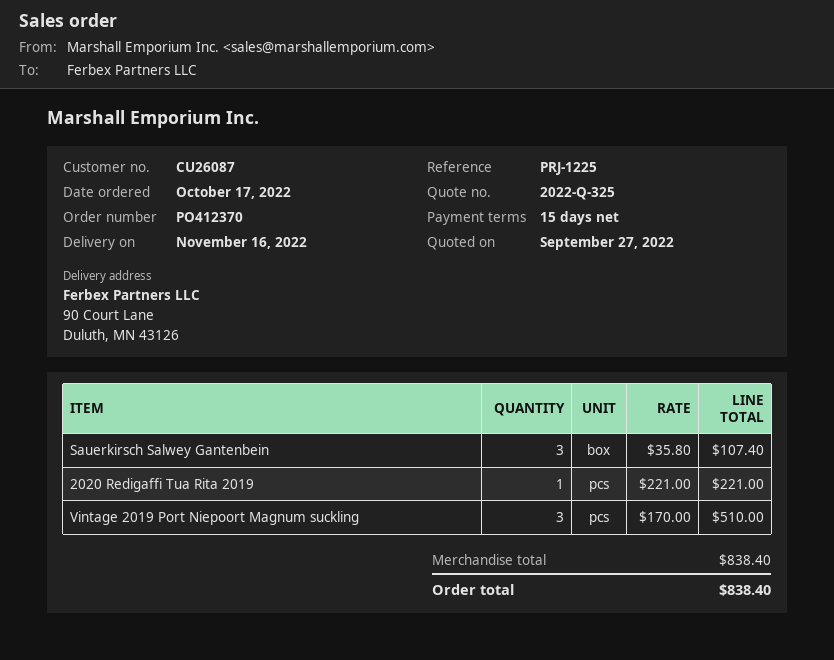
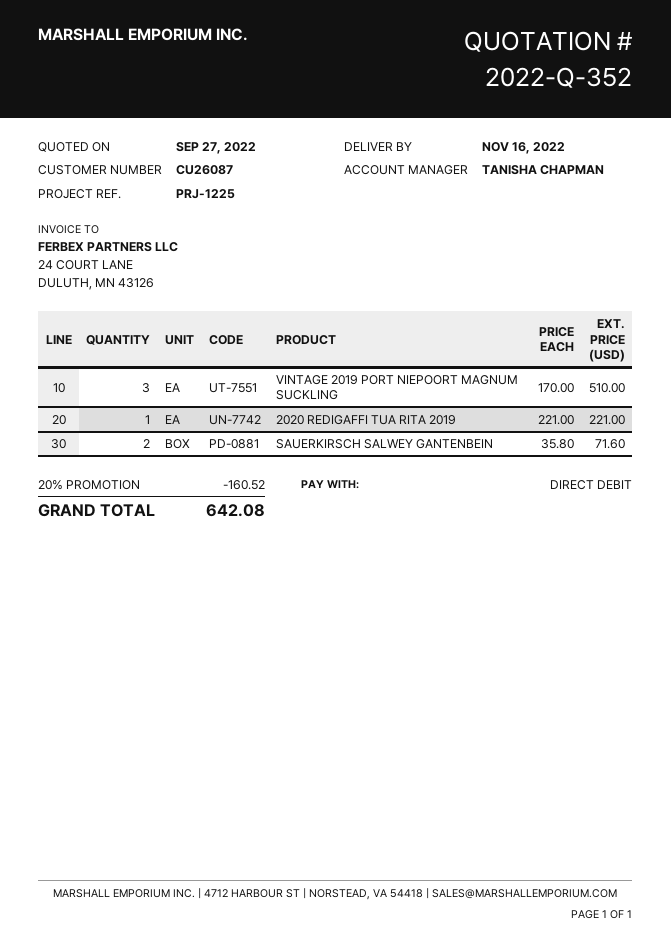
quote number: 2022-Q-325 -> 2022-Q-352
Sauerkirsch Salwey Gantenbein: 3 x 35.80 = 107.40 -> 2 x 35.80 = 71.60
discount: none -> 20% = 160.52
total: 838.40 -> 642.08

